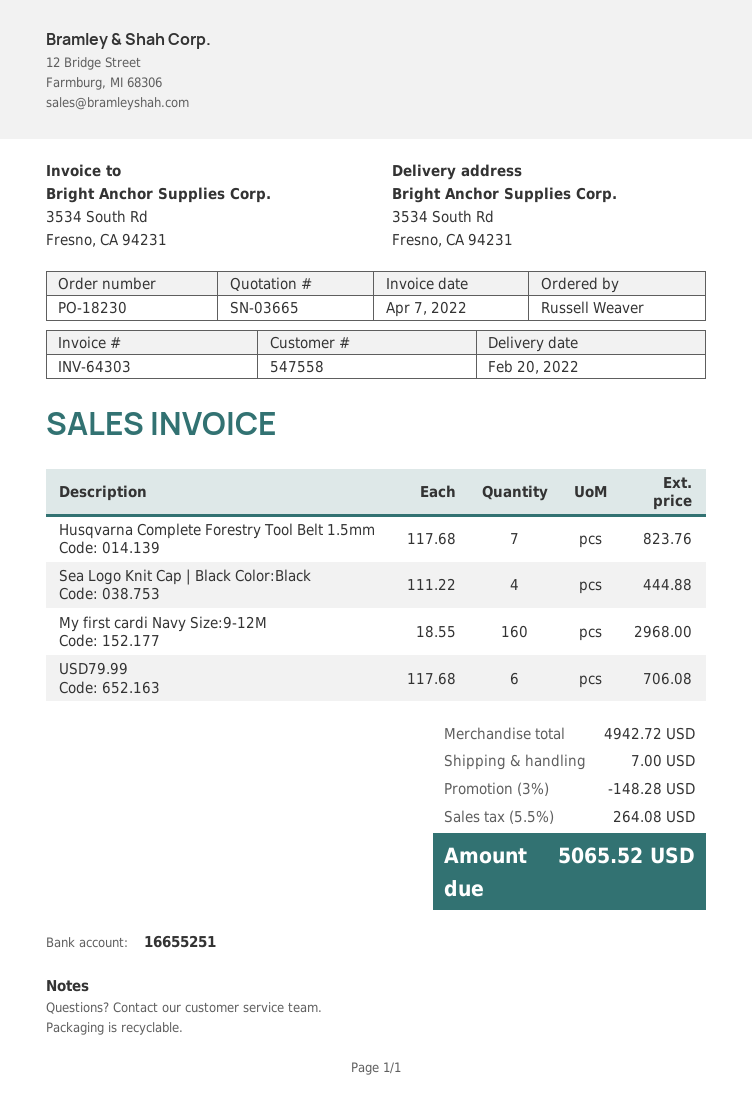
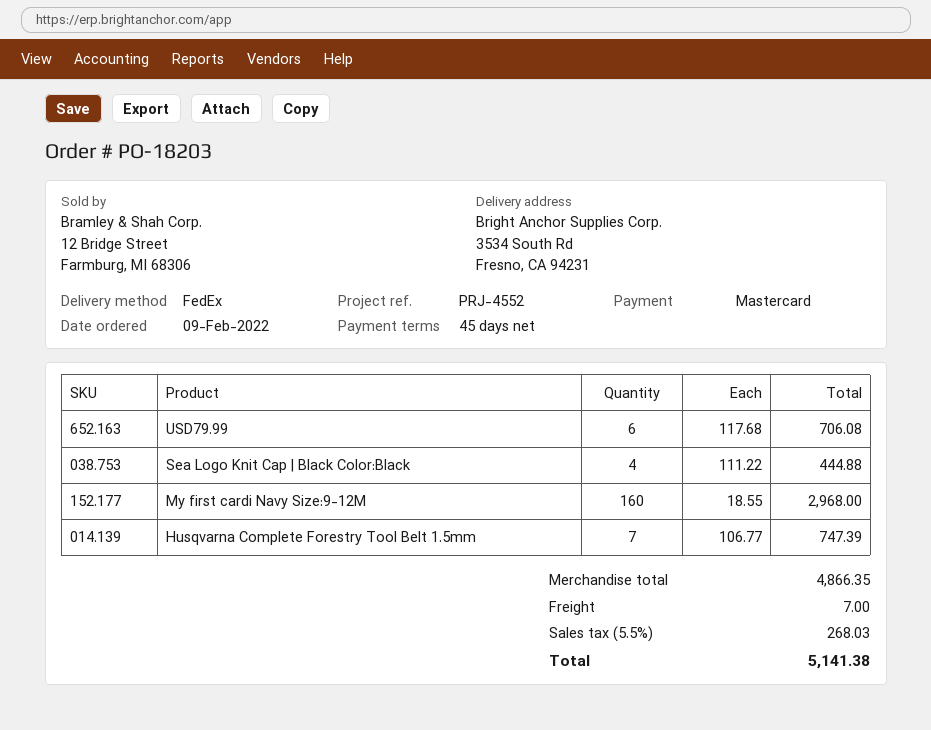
order number: PO-18230 -> PO-18203
Husqvarna Complete Forestry Tool Belt 1.5mm: 7 x 117.68 = 823.76 -> 7 x 106.77 = 747.39
subtotal: 4942.72 -> 4866.35
discount: 3% = 148.28 -> none
tax: 5.5% = 264.08 -> 5.5% = 268.03
total: 5065.52 -> 5141.38

